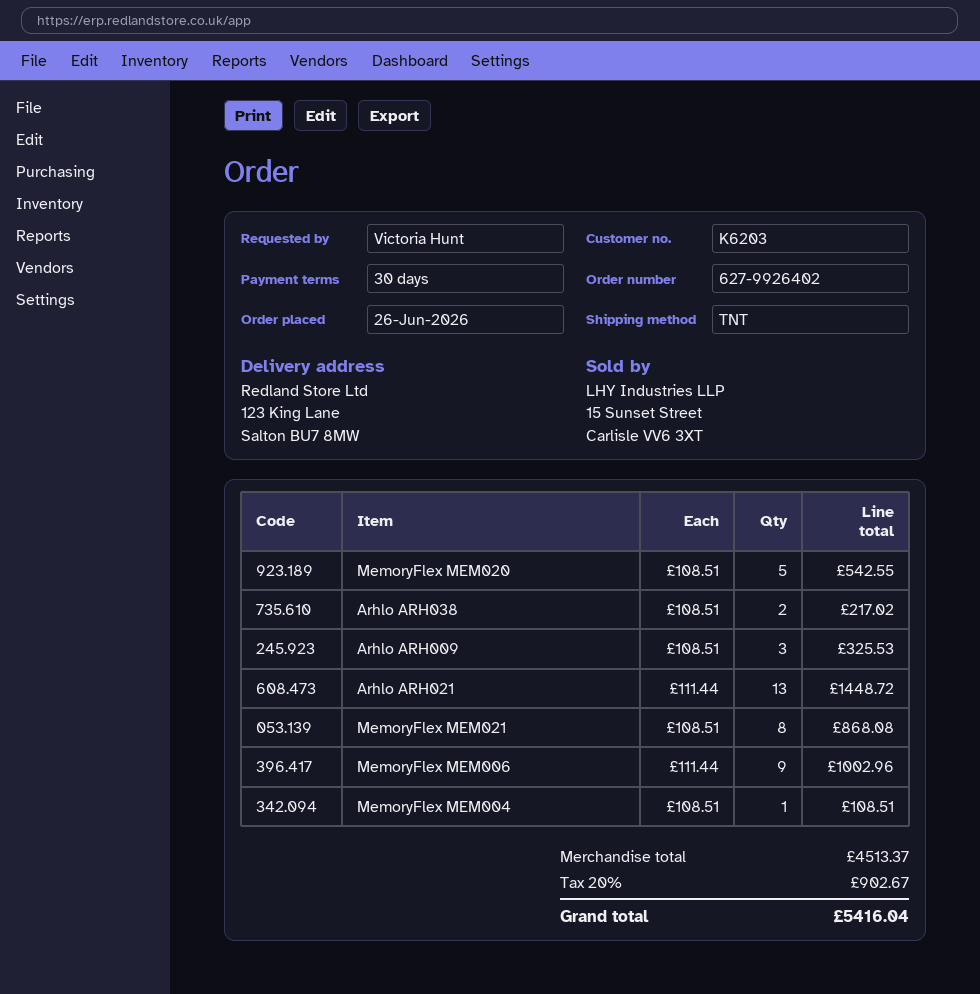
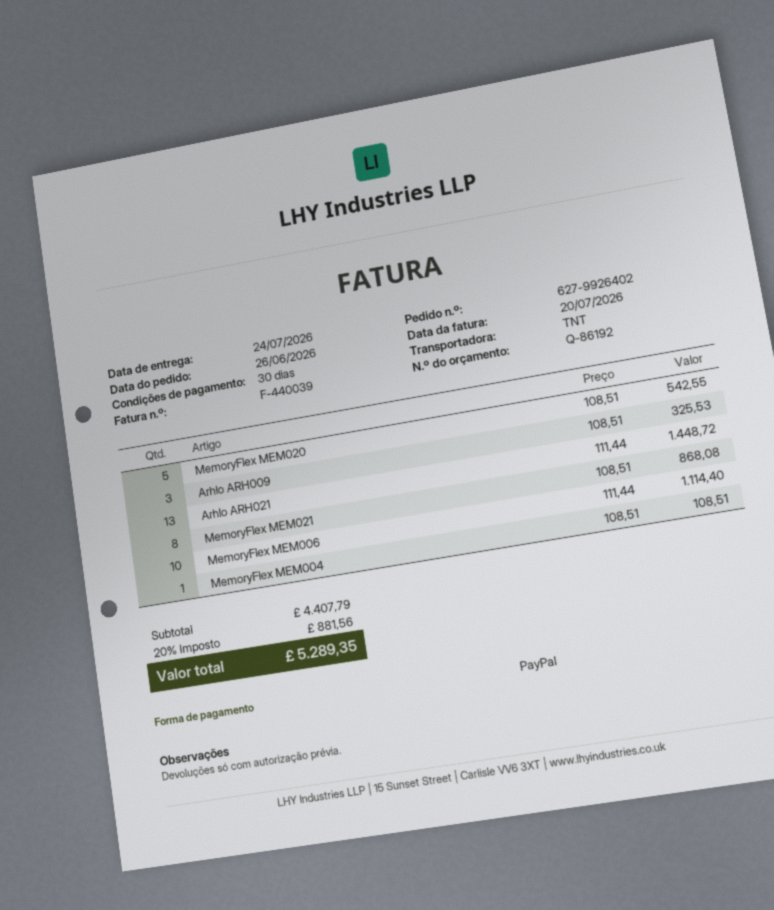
Arhlo ARH038: 2 x 108.51 = 217.02 -> none
MemoryFlex MEM006: 9 x 111.44 = 1002.96 -> 10 x 111.44 = 1114.40
subtotal: 4513.37 -> 4407.79
tax: 20% = 902.67 -> 20% = 881.56
total: 5416.04 -> 5289.35

